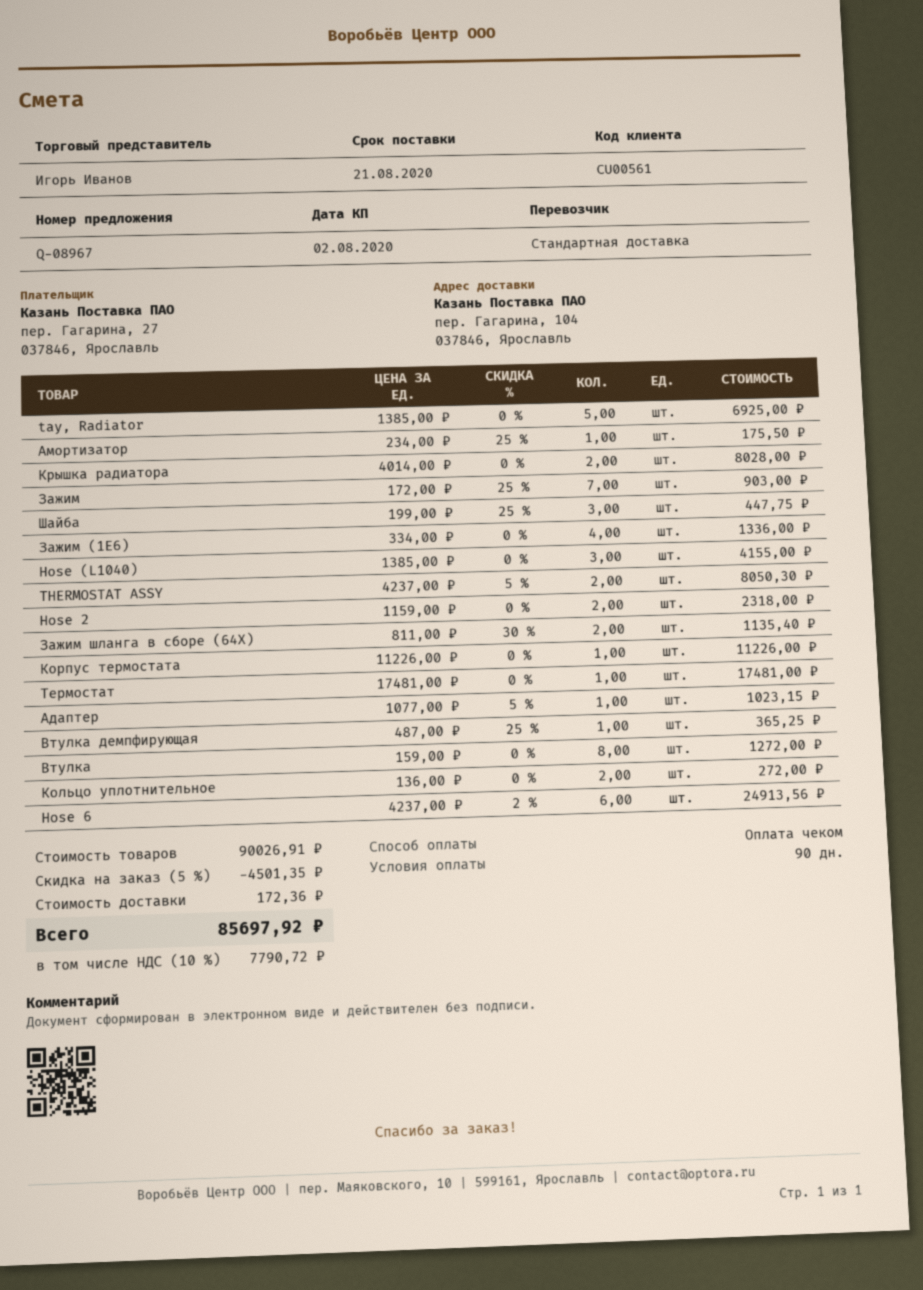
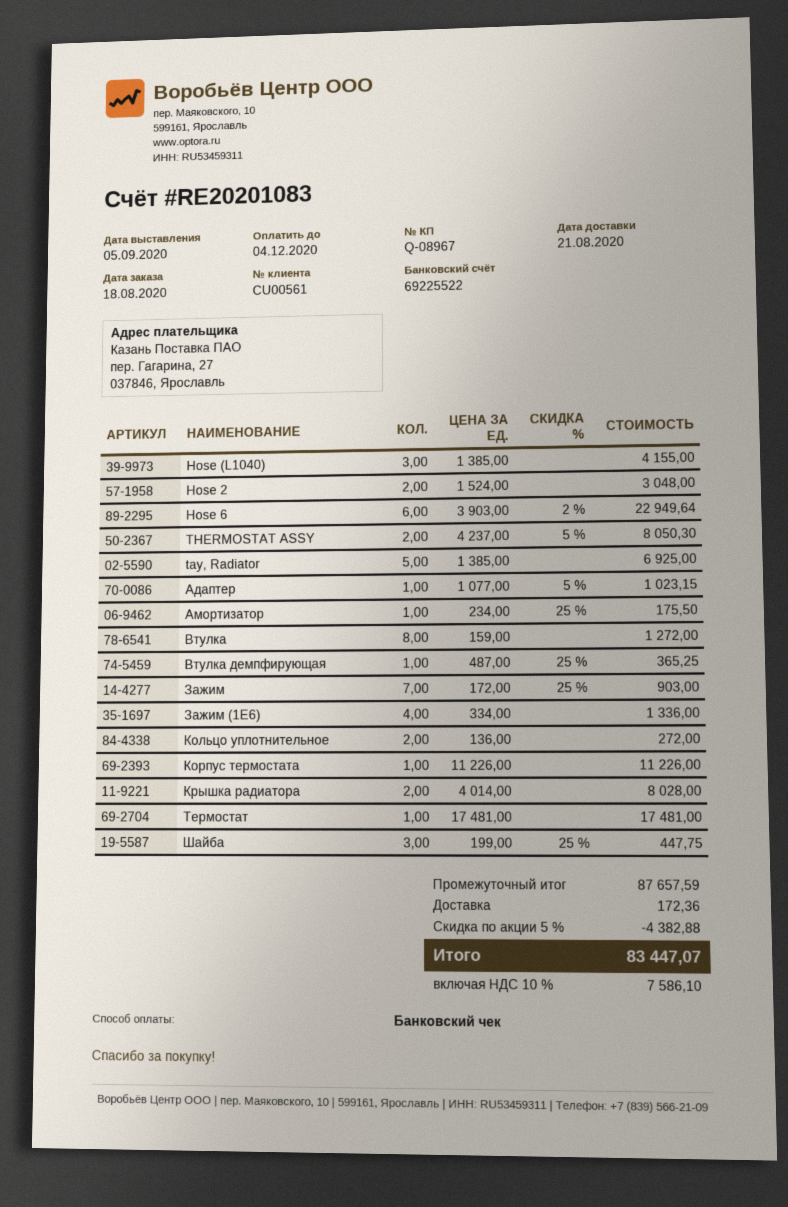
Hose 2: 2 x 1159.00 = 2318.00 -> 2 x 1524.00 = 3048.00
Зажим шланга в сборе (64Х): 2 x 811.00 - 30% = 1135.40 -> none
Hose 6: 6 x 4237.00 - 2% = 24913.56 -> 6 x 3903.00 - 2% = 22949.64
subtotal: 90026.91 -> 87657.59
discount: 5% = 4501.35 -> 5% = 4382.88
tax: 10% = 7790.72 -> 10% = 7586.10
total: 85697.92 -> 83447.07

